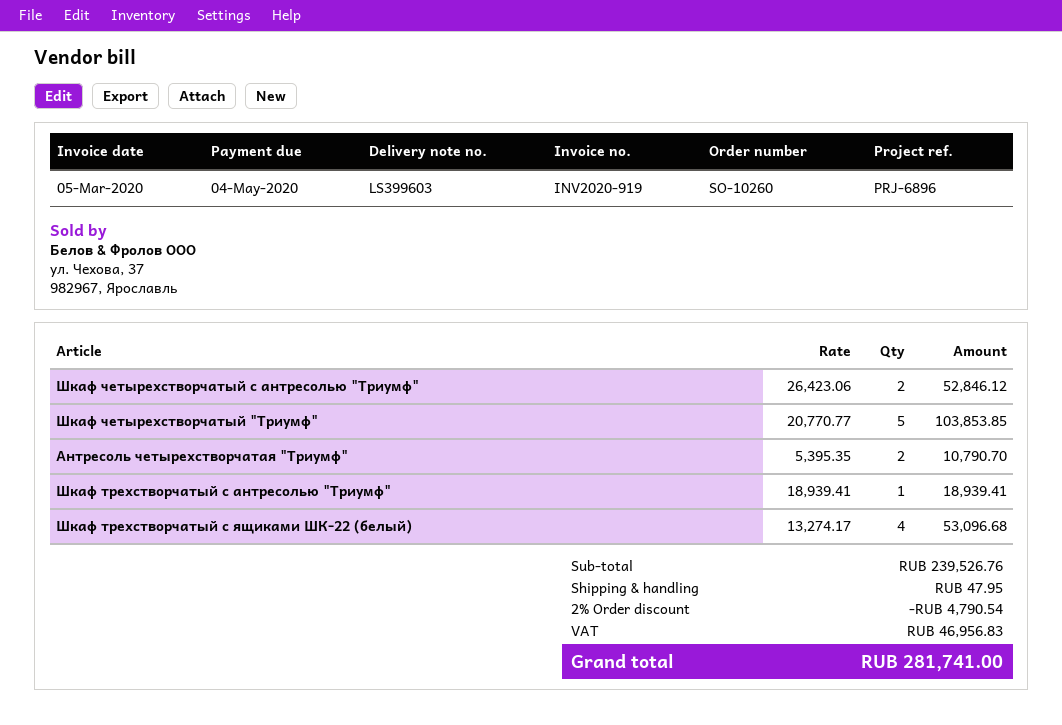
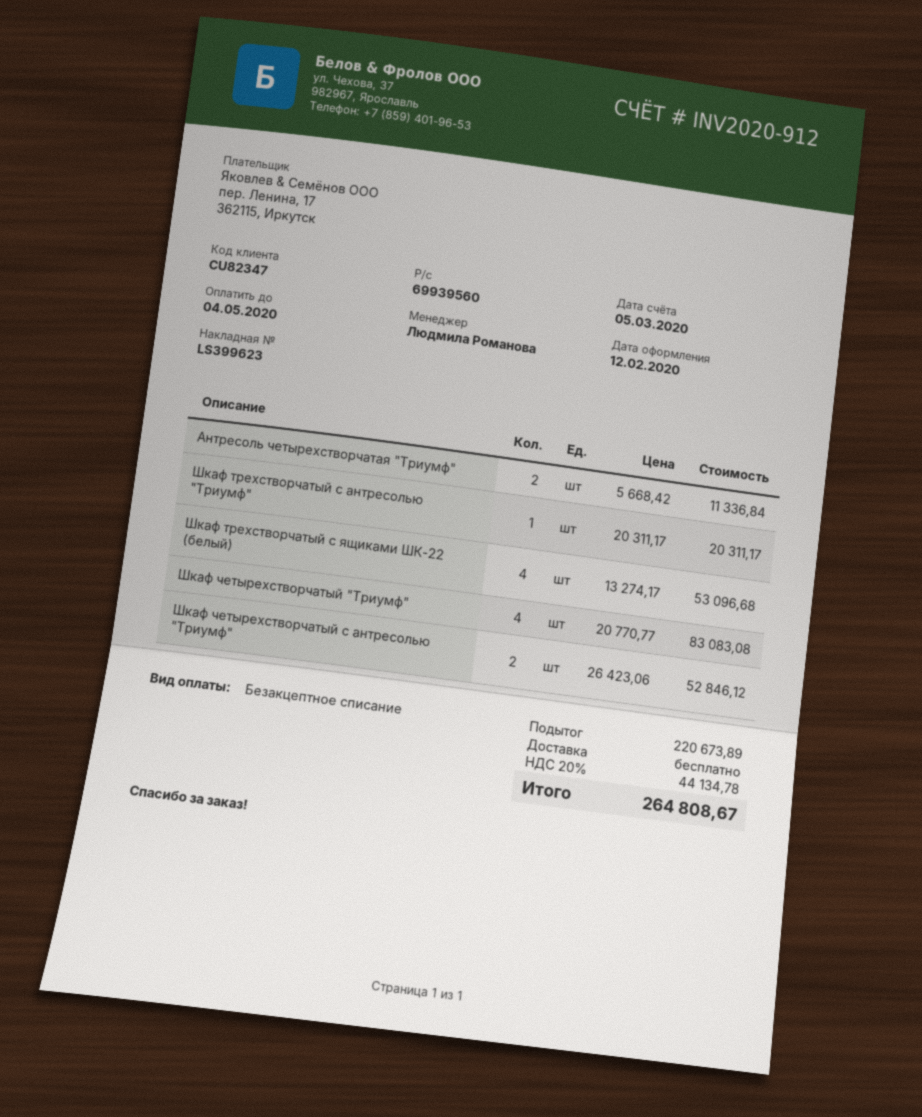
delivery note number: LS399603 -> LS399623
invoice number: INV2020-919 -> INV2020-912
Шкаф четырехстворчатый "Триумф": 5 x 20770.77 = 103853.85 -> 4 x 20770.77 = 83083.08
Антресоль четырехстворчатая "Триумф": 2 x 5395.35 = 10790.70 -> 2 x 5668.42 = 11336.84
Шкаф трехстворчатый с антресолью "Триумф": 1 x 18939.41 = 18939.41 -> 1 x 20311.17 = 20311.17
subtotal: 239526.76 -> 220673.89
discount: 2% = 4790.54 -> none
shipping: 47.95 -> 0.00
tax: 46956.83 -> 44134.78
total: 281741.00 -> 264808.67

